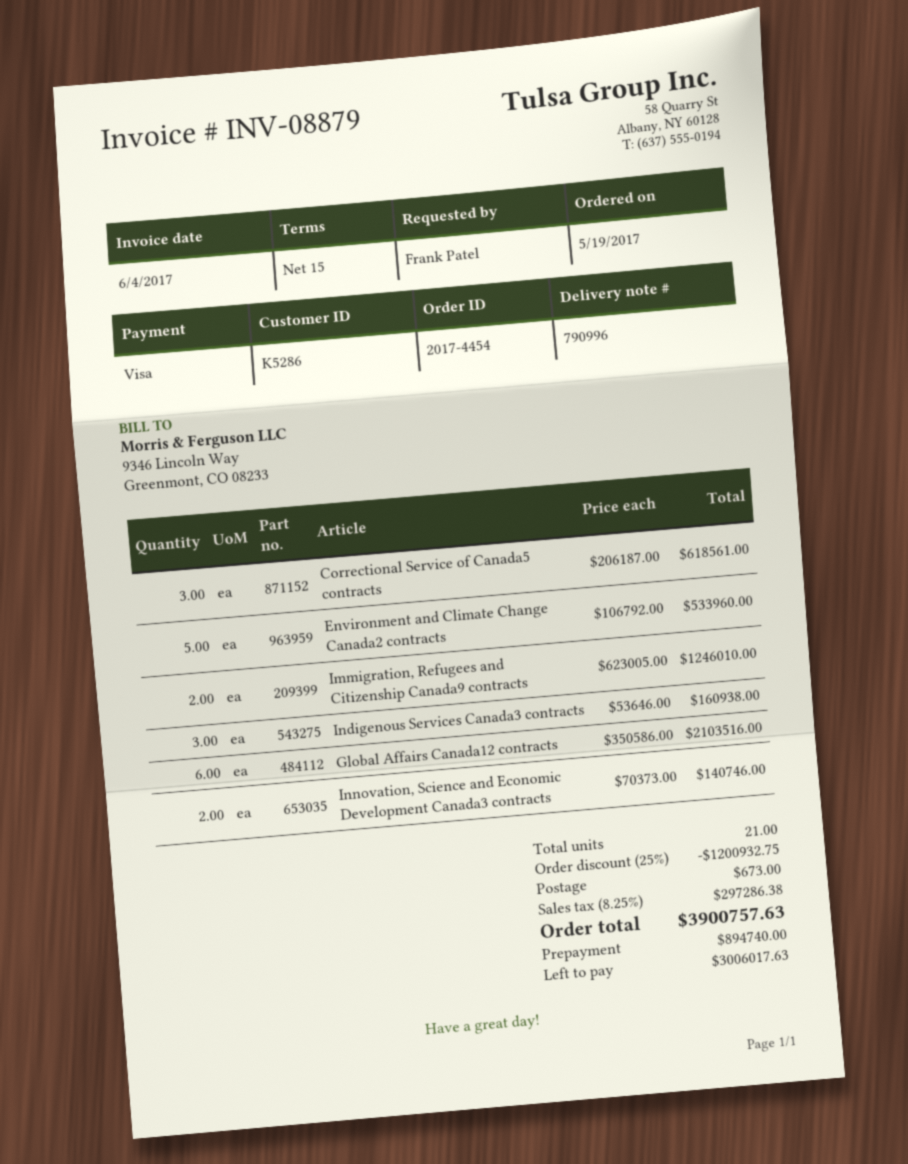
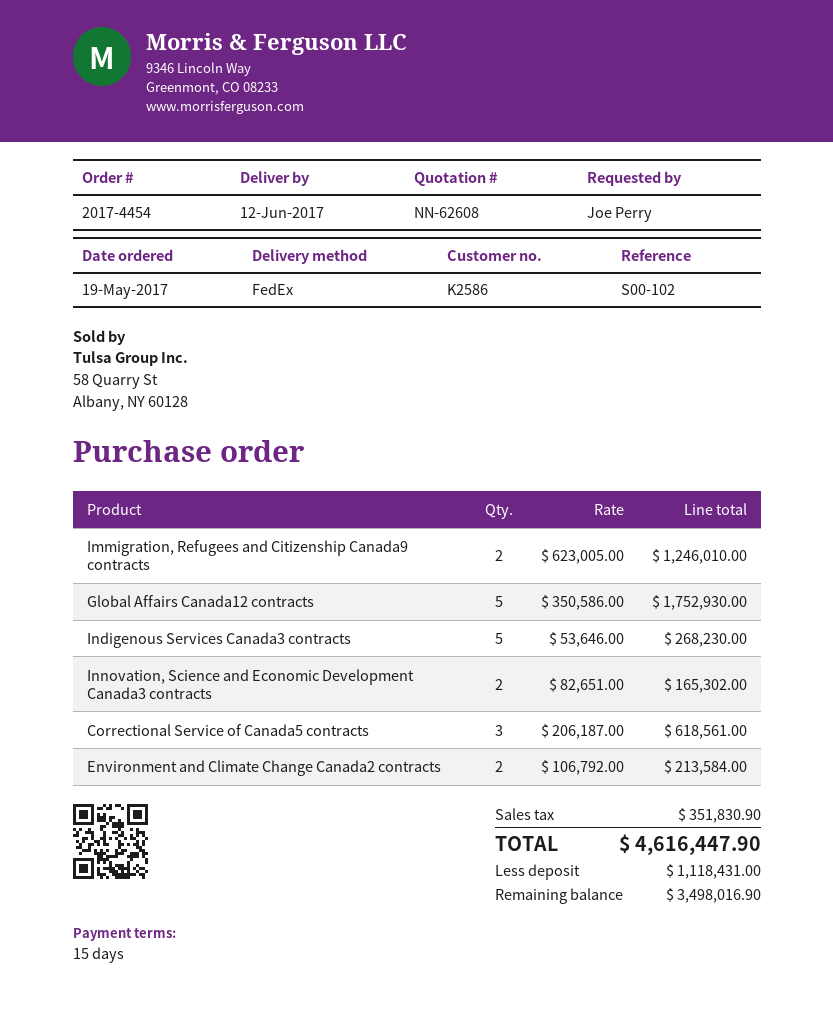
customer number: K5286 -> K2586
ordered by: Frank Patel -> Joe Perry
Environment and Climate Change Canada2 contracts: 5 x 106792.00 = 533960.00 -> 2 x 106792.00 = 213584.00
Indigenous Services Canada3 contracts: 3 x 53646.00 = 160938.00 -> 5 x 53646.00 = 268230.00
Global Affairs Canada12 contracts: 6 x 350586.00 = 2103516.00 -> 5 x 350586.00 = 1752930.00
Innovation, Science and Economic Development Canada3 contracts: 2 x 70373.00 = 140746.00 -> 2 x 82651.00 = 165302.00
discount: 25% = 1200932.75 -> none
shipping: 673.00 -> none
tax: 297286.38 -> 351830.90
total: 3900757.63 -> 4616447.90
deposit: 894740.00 -> 1118431.00
balance: 3006017.63 -> 3498016.90

